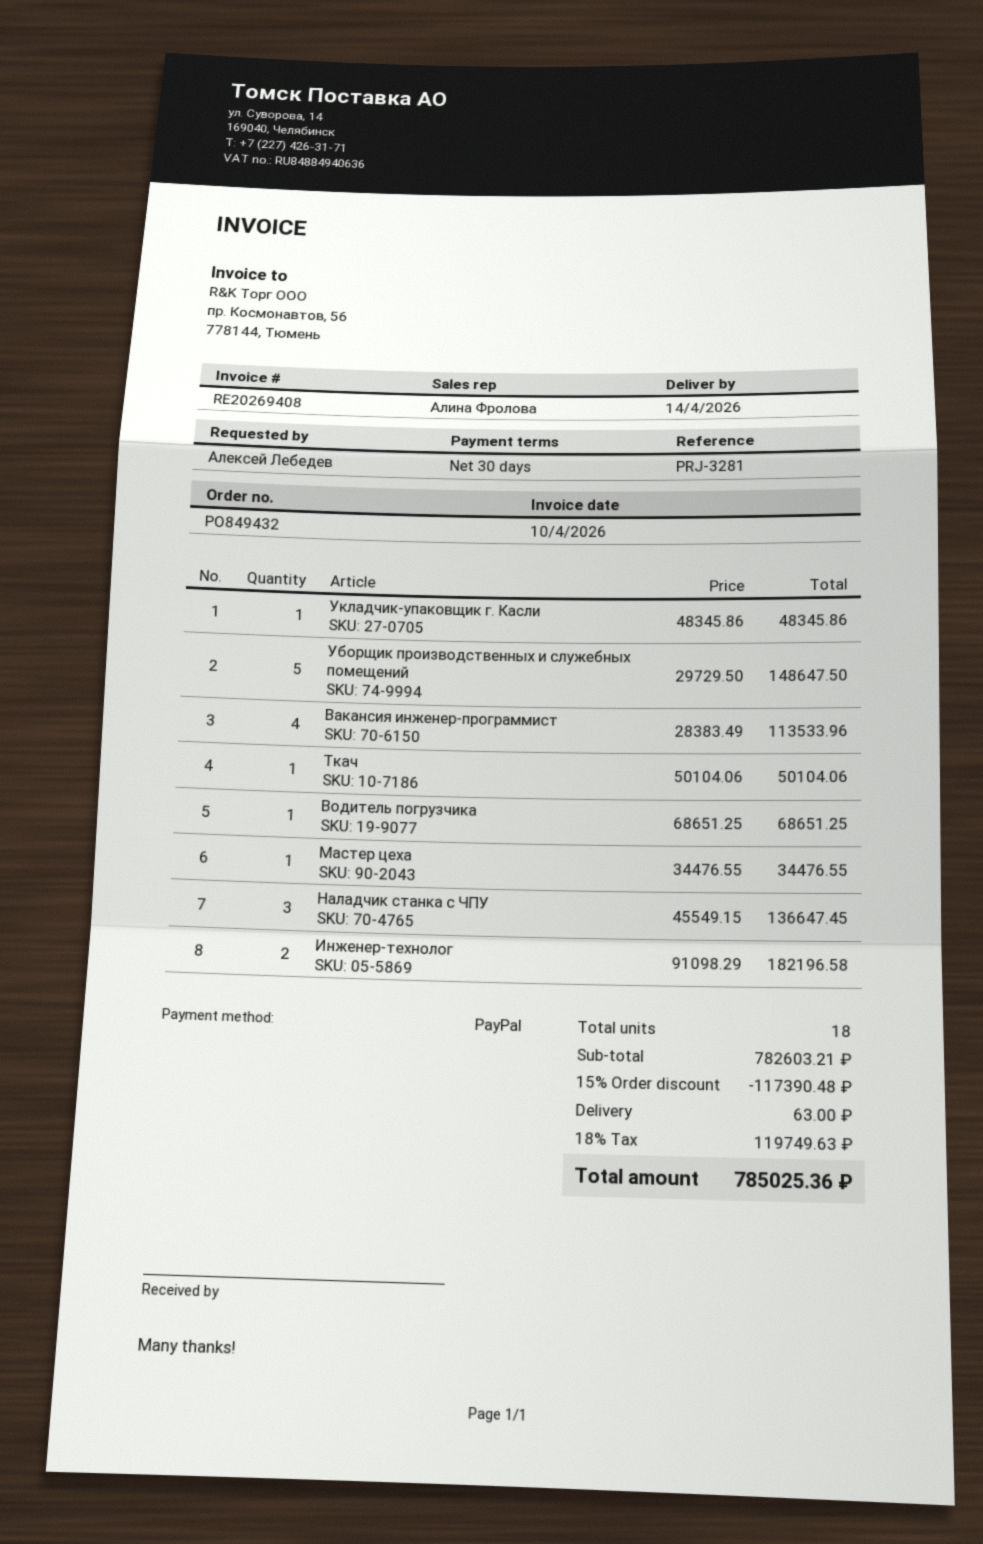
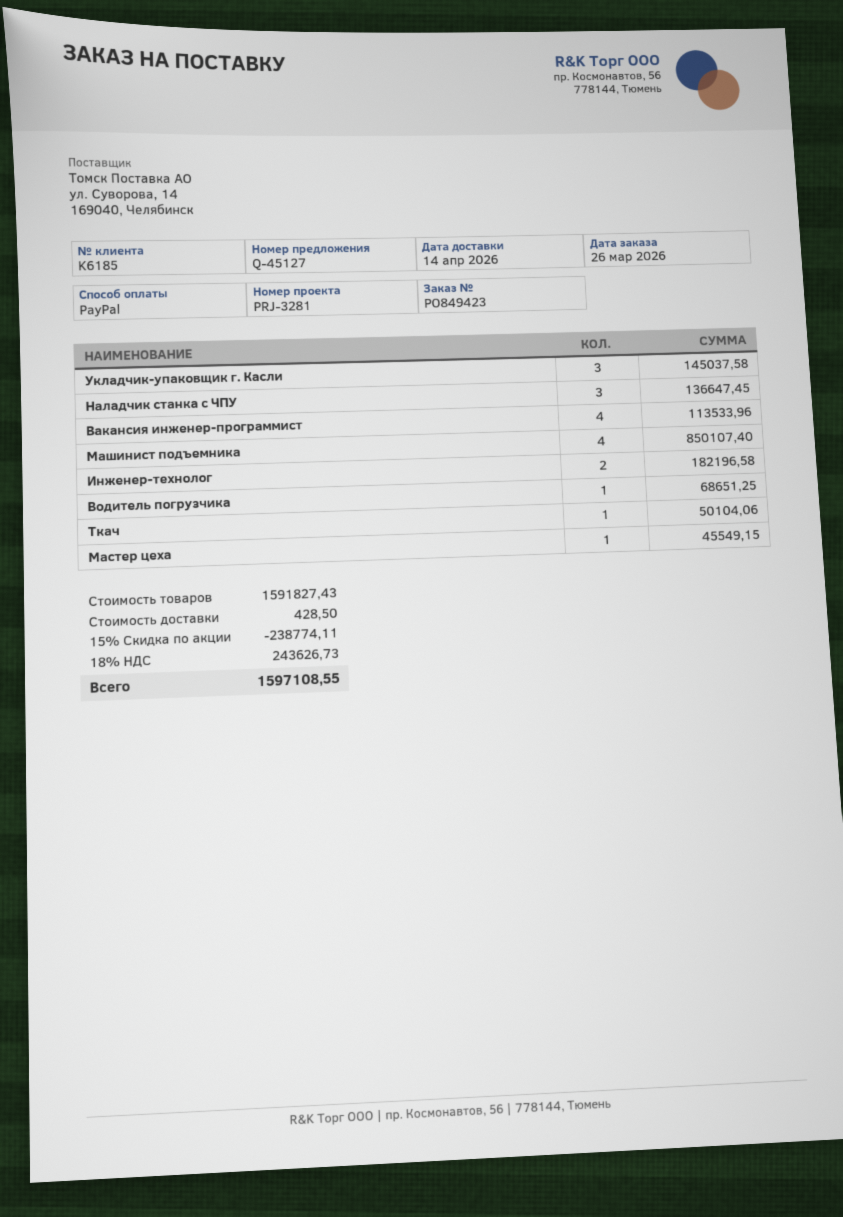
order number: PO849432 -> PO849423
Укладчик-упаковщик г. Касли: 1 for 48345.86 -> 3 for 145037.58
Уборщик производственных и служебных помещений: 5 for 148647.50 -> none
Мастер цеха: 1 for 34476.55 -> 1 for 45549.15
Машинист подъемника: none -> 4 for 850107.40
subtotal: 782603.21 -> 1591827.43
discount: 15% = 117390.48 -> 15% = 238774.11
shipping: 63.00 -> 428.50
tax: 18% = 119749.63 -> 18% = 243626.73
total: 785025.36 -> 1597108.55

